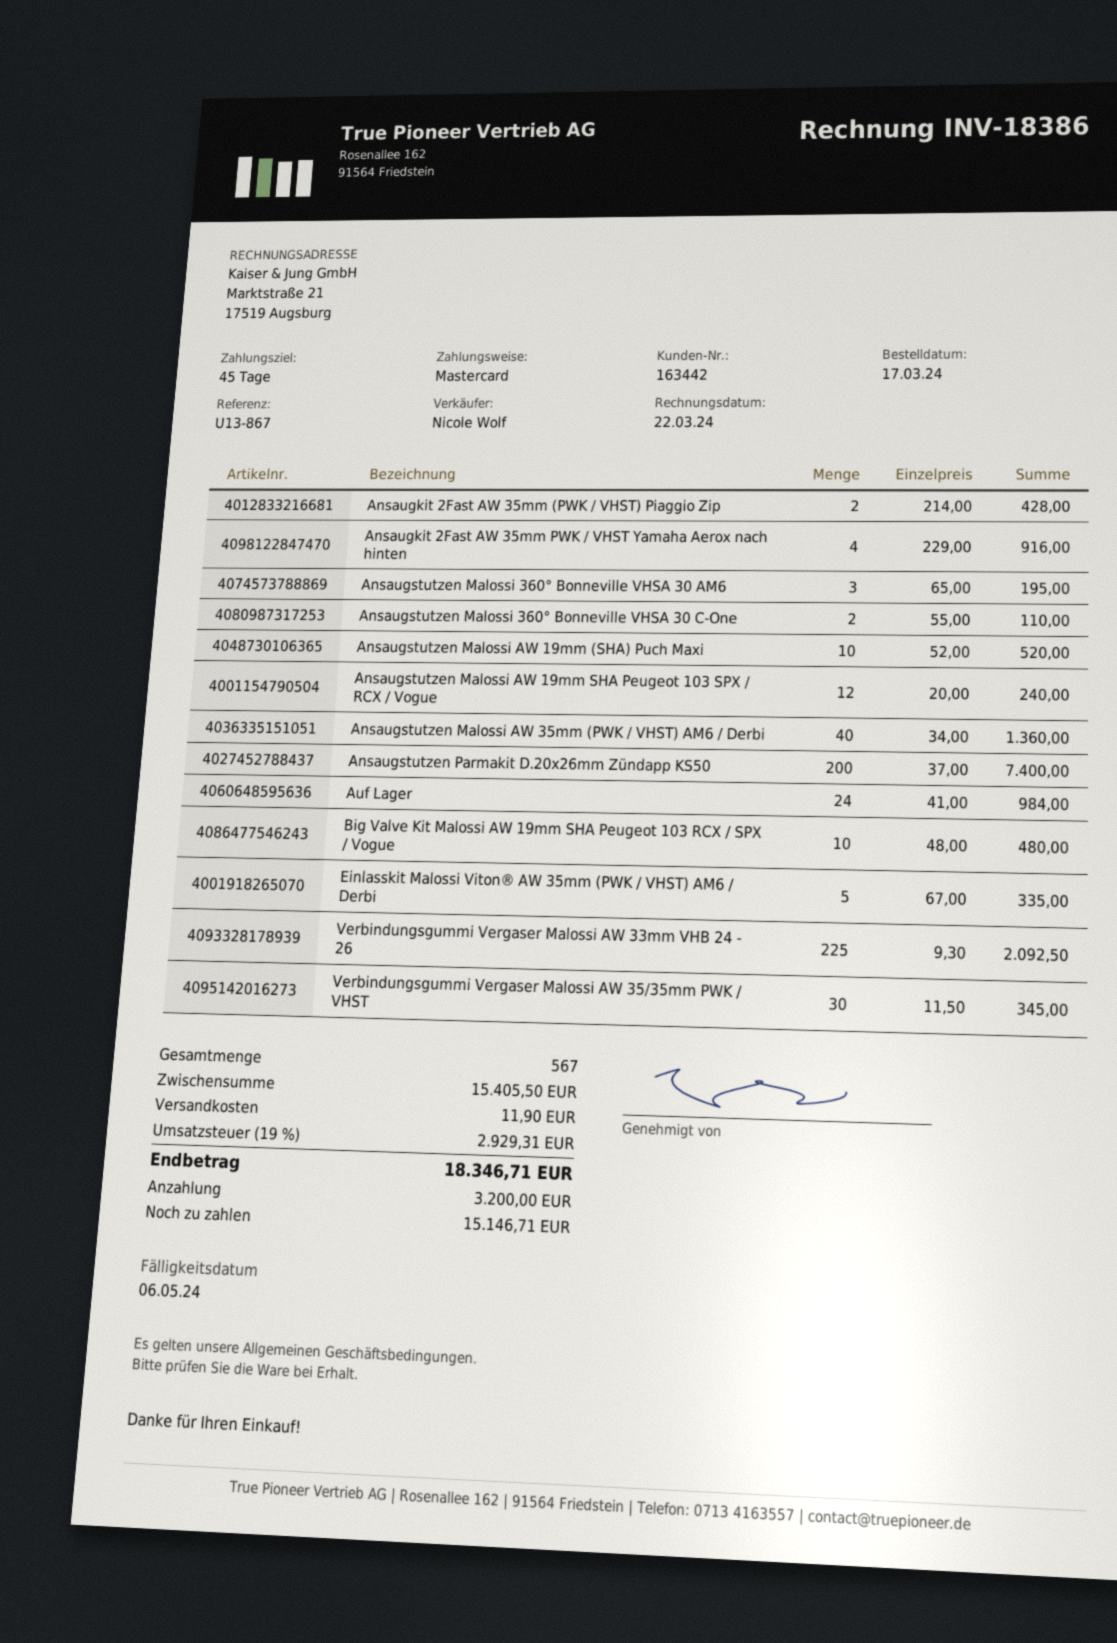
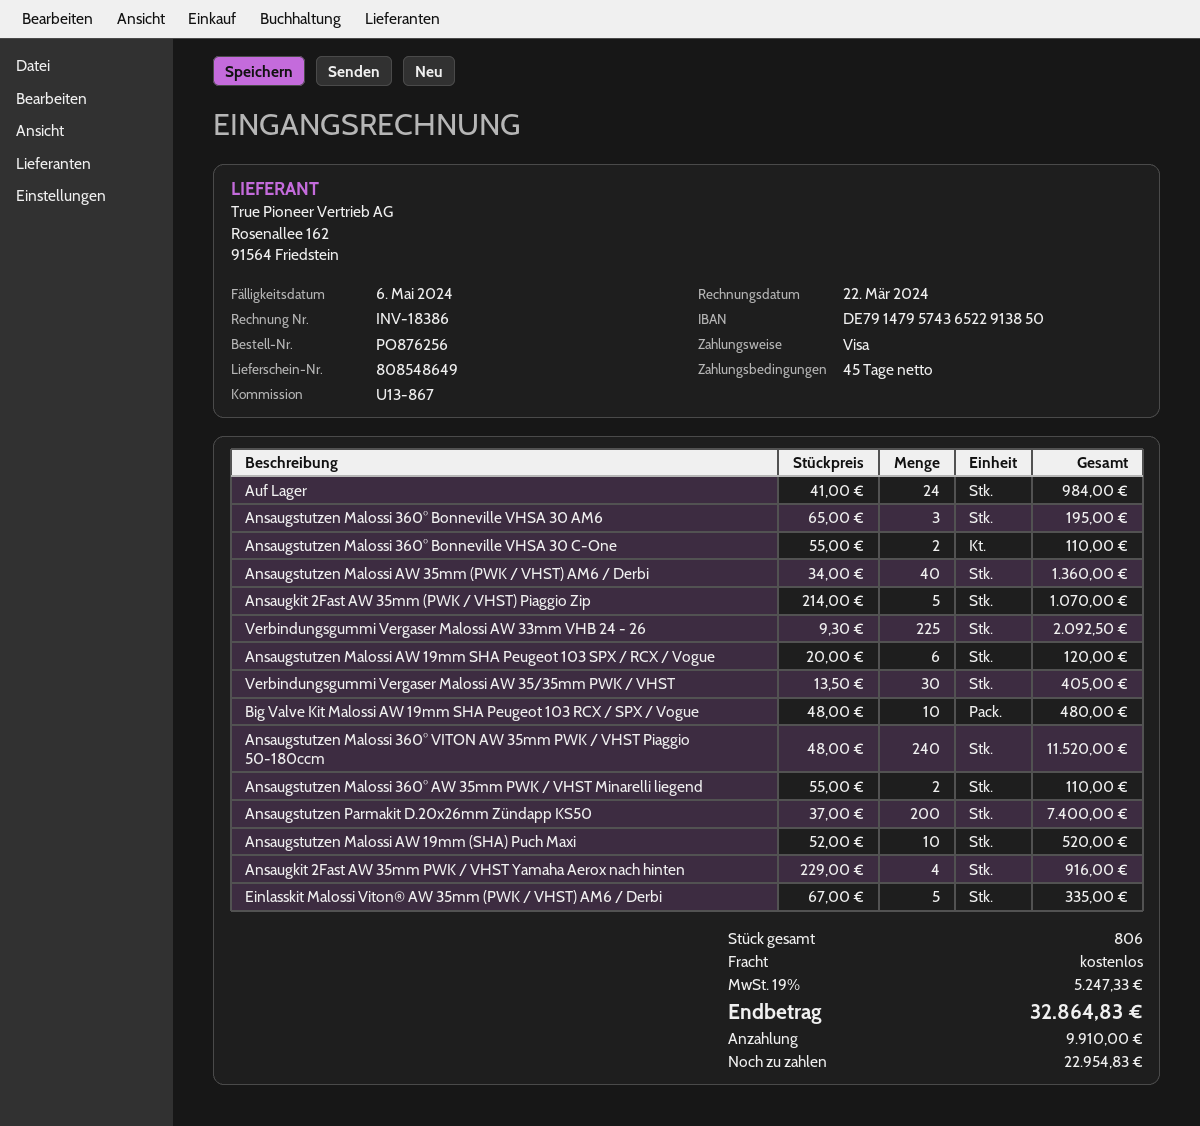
payment method: Mastercard -> Visa
Ansaugkit 2Fast AW 35mm (PWK / VHST) Piaggio Zip: 2 x 214.00 = 428.00 -> 5 x 214.00 = 1070.00
Ansaugstutzen Malossi AW 19mm SHA Peugeot 103 SPX / RCX / Vogue: 12 x 20.00 = 240.00 -> 6 x 20.00 = 120.00
Verbindungsgummi Vergaser Malossi AW 35/35mm PWK / VHST: 30 x 11.50 = 345.00 -> 30 x 13.50 = 405.00
Ansaugstutzen Malossi 360° VITON AW 35mm PWK / VHST Piaggio 50-180ccm: none -> 240 x 48.00 = 11520.00
Ansaugstutzen Malossi 360° AW 35mm PWK / VHST Minarelli liegend: none -> 2 x 55.00 = 110.00
total quantity: 567 -> 806
shipping: 11.90 -> 0.00
tax: 19% = 2929.31 -> 19% = 5247.33
total: 18346.71 -> 32864.83
deposit: 3200.00 -> 9910.00
balance: 15146.71 -> 22954.83

